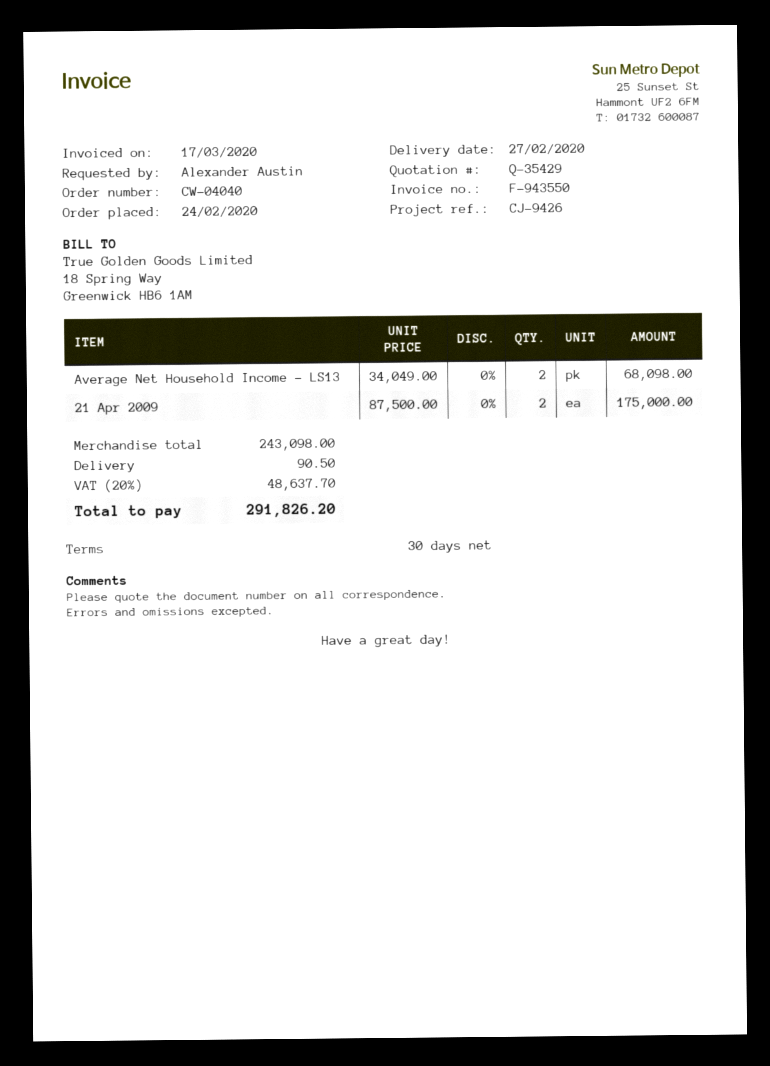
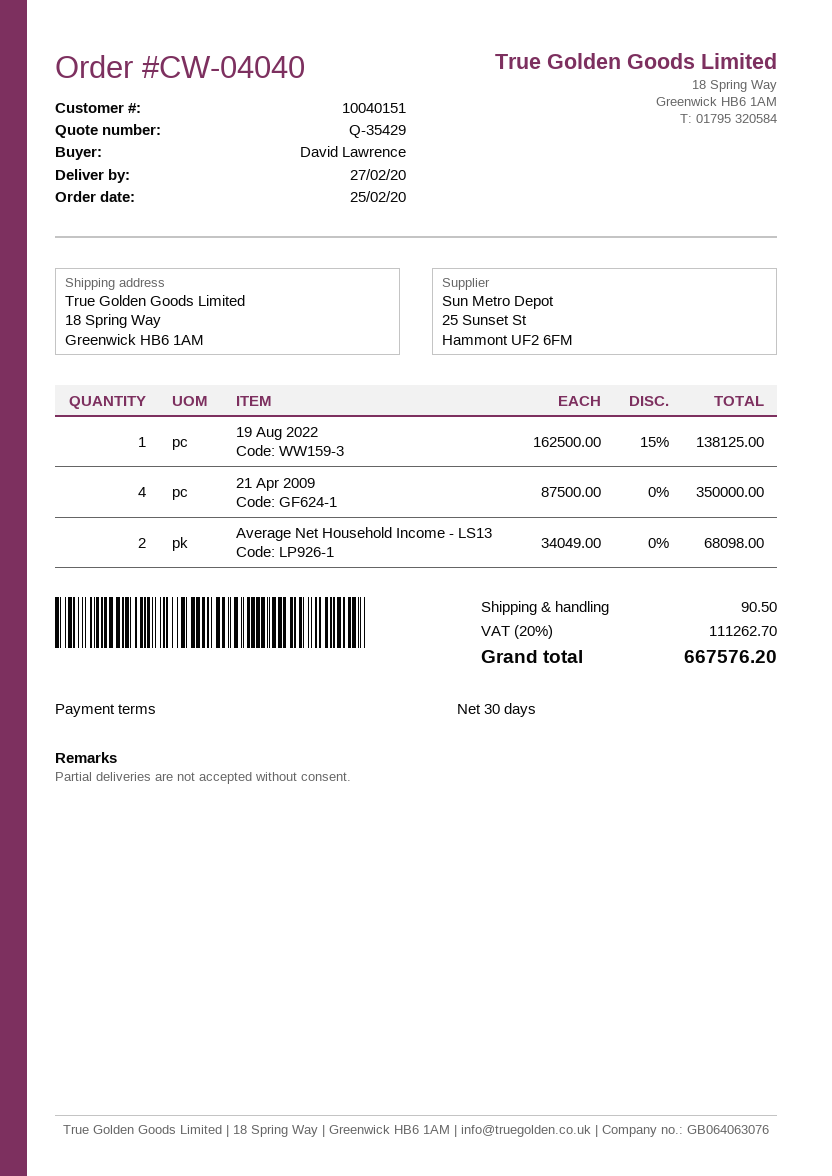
order date: 2020-02-24 -> 2020-02-25
ordered by: Alexander Austin -> David Lawrence
21 Apr 2009: 2 x 87500.00 = 175000.00 -> 4 x 87500.00 = 350000.00
19 Aug 2022: none -> 1 x 162500.00 - 15% = 138125.00
tax: 20% = 48637.70 -> 20% = 111262.70
total: 291826.20 -> 667576.20

